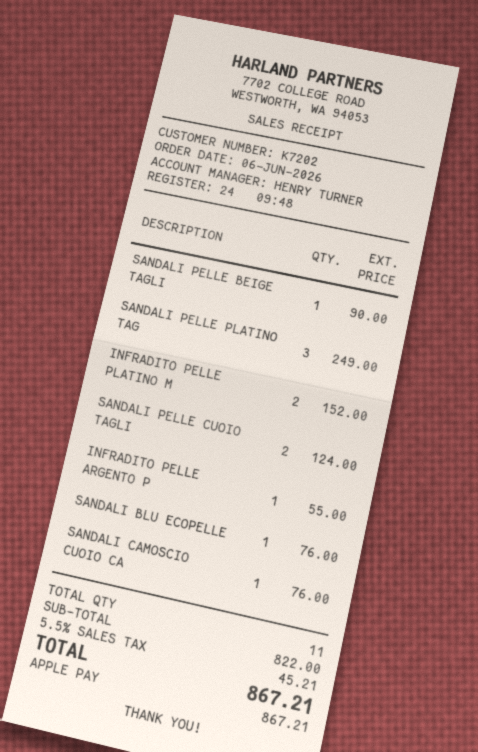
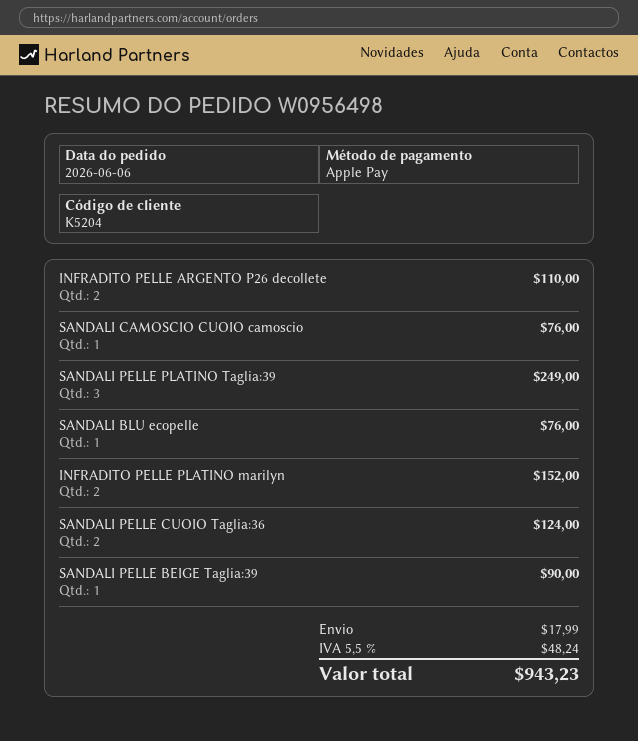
customer number: K7202 -> K5204
INFRADITO PELLE ARGENTO P: 1 for 55.00 -> 2 for 110.00
shipping: none -> 17.99
tax: 5.5% = 45.21 -> 5.5% = 48.24
total: 867.21 -> 943.23

